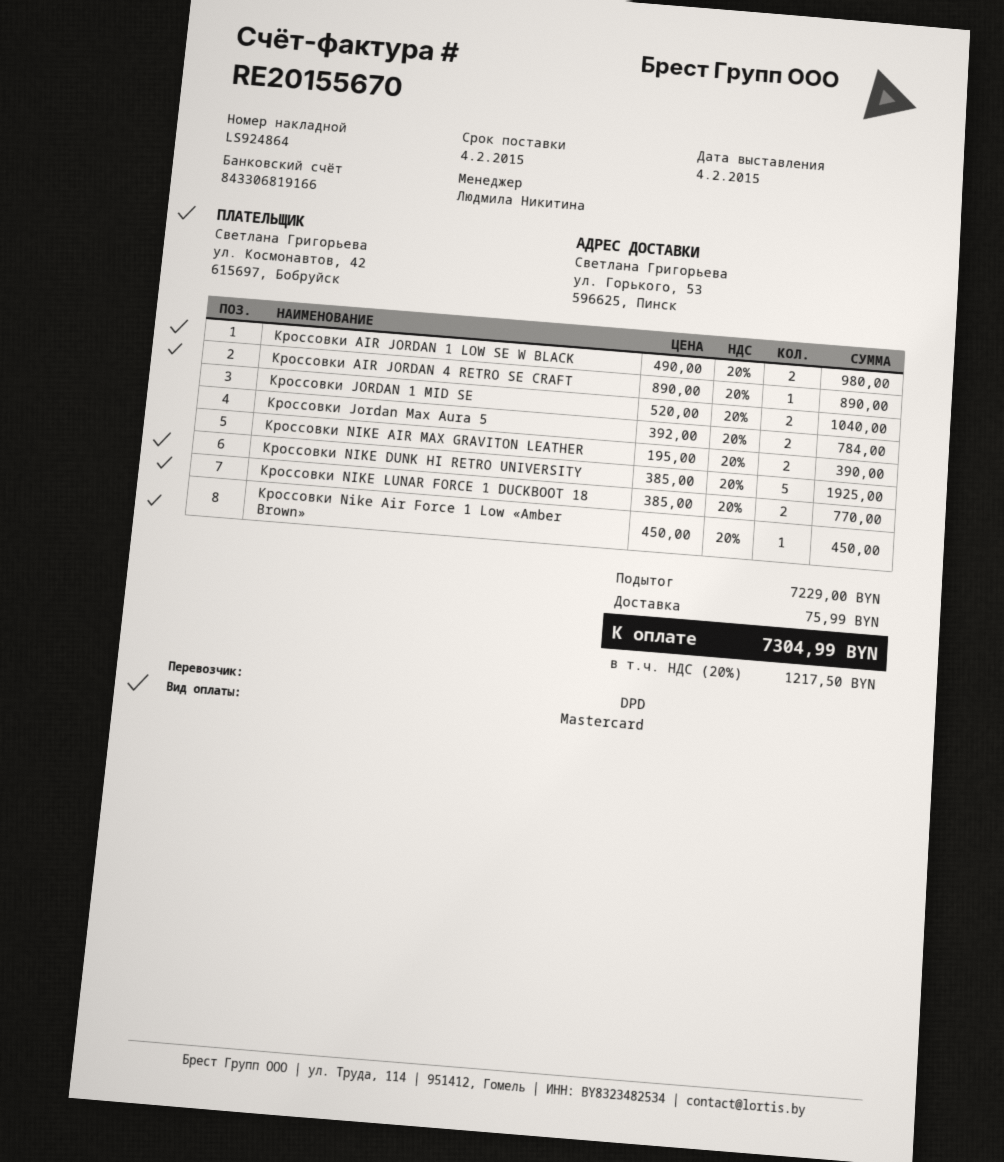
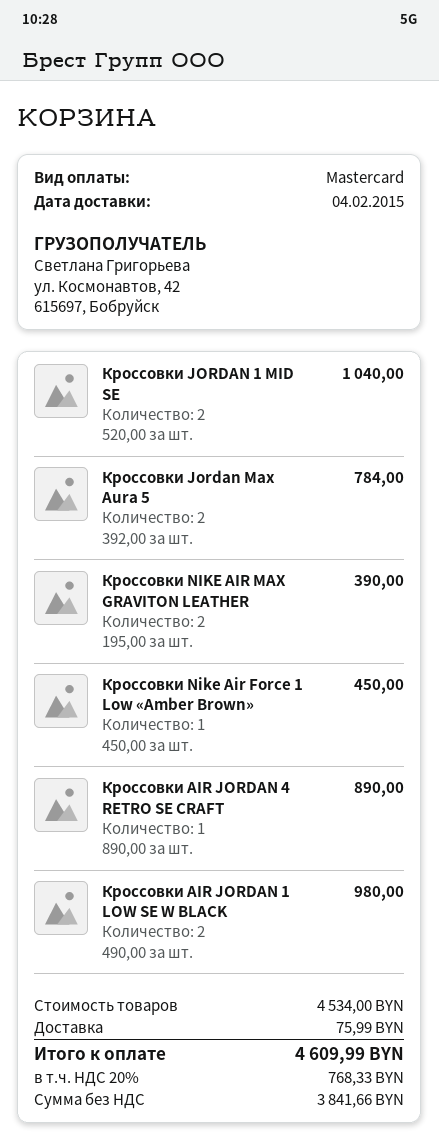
ship to: ул. Горького, 53, 596625, Пинск -> ул. Космонавтов, 42, 615697, Бобруйск
Кроссовки NIKE DUNK HI RETRO UNIVERSITY: 5 x 385.00 = 1925.00 -> none
Кроссовки NIKE LUNAR FORCE 1 DUCKBOOT 18: 2 x 385.00 = 770.00 -> none
subtotal: 7229.00 -> 4534.00
tax: 20% = 1217.50 -> 20% = 768.33
total: 7304.99 -> 4609.99

